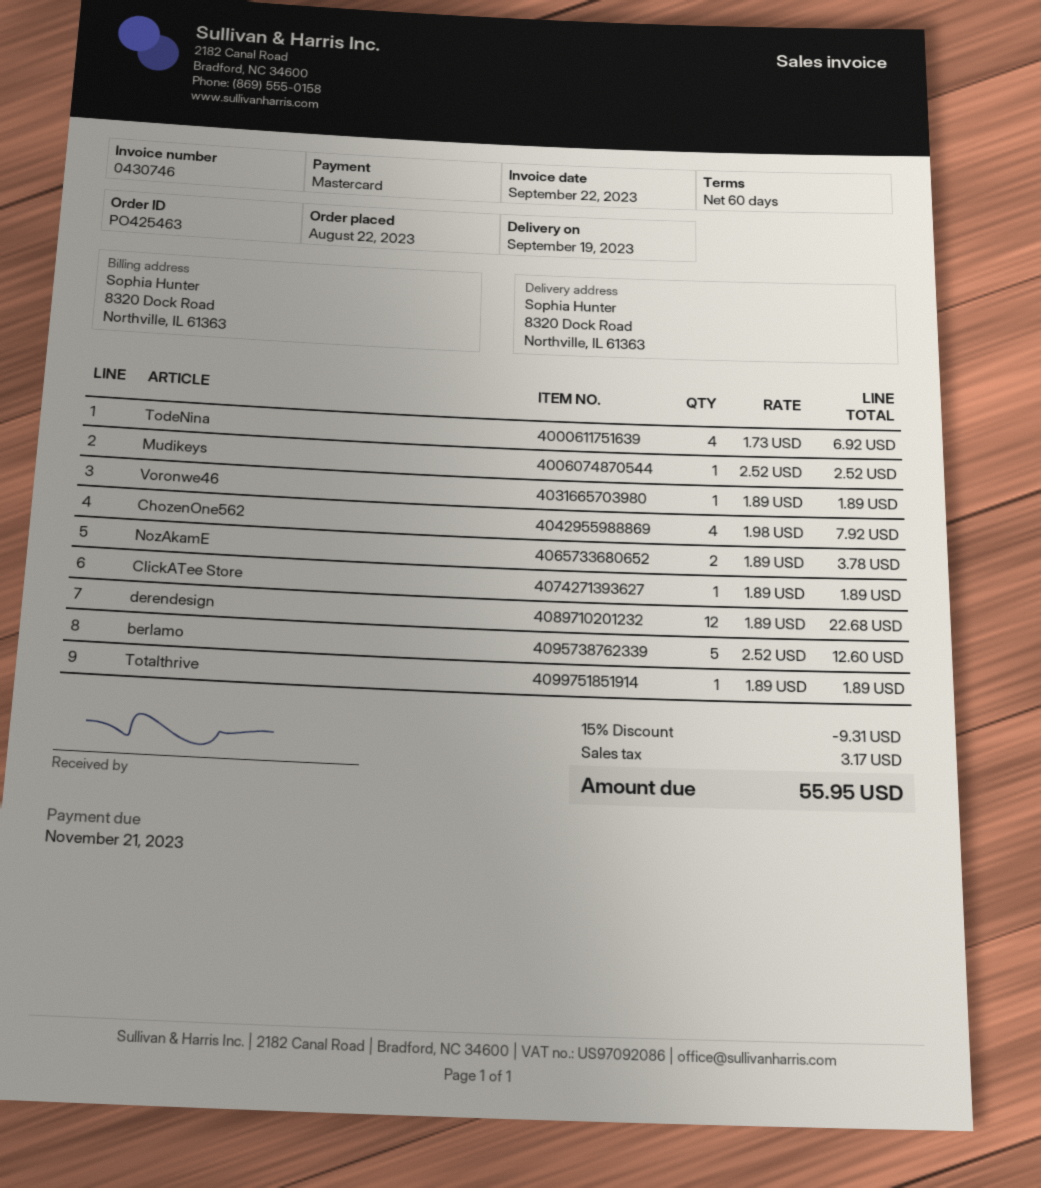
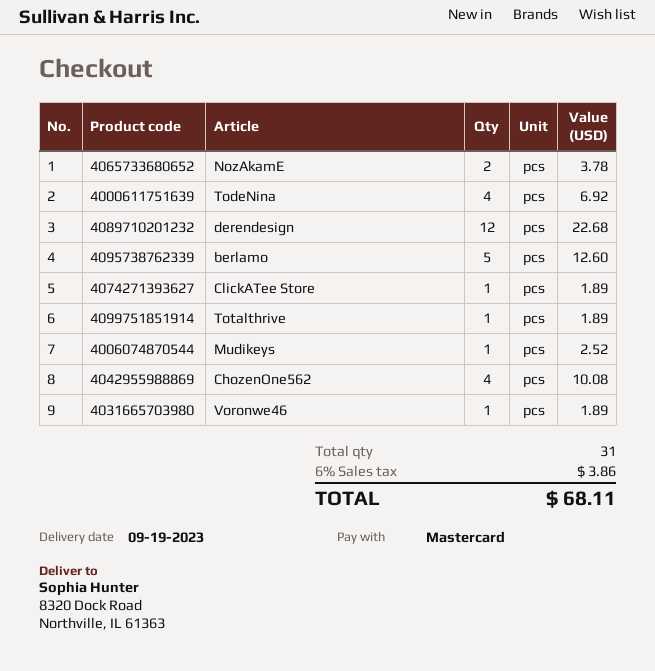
ChozenOne562: 4 for 7.92 -> 4 for 10.08
discount: 15% = 9.31 -> none
tax: 3.17 -> 3.86
total: 55.95 -> 68.11

